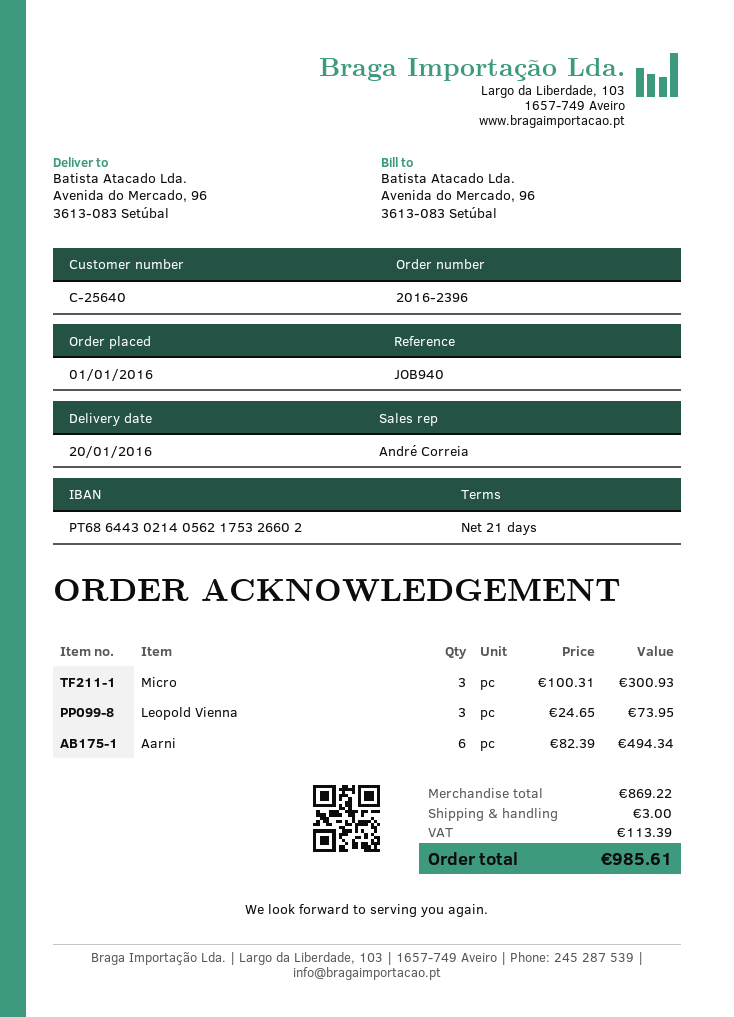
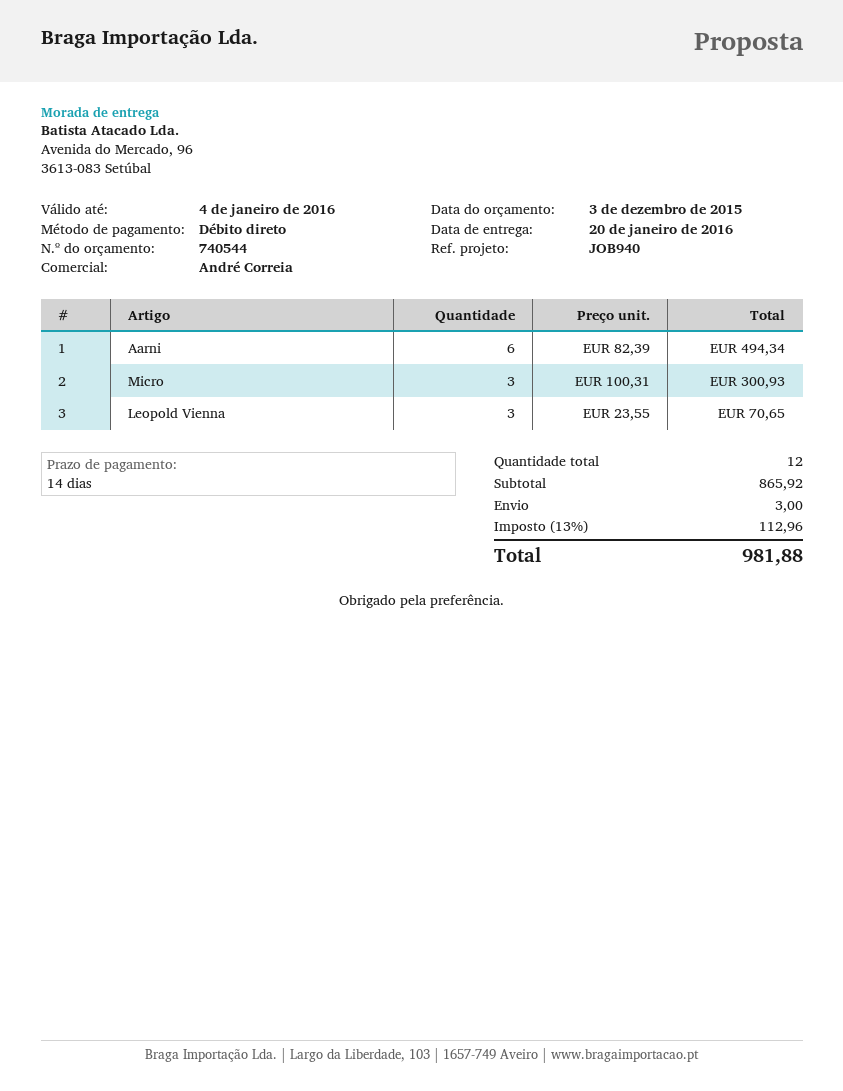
payment terms: 21 days -> 14 days
Leopold Vienna: 3 x 24.65 = 73.95 -> 3 x 23.55 = 70.65
subtotal: 869.22 -> 865.92
tax: 113.39 -> 112.96
total: 985.61 -> 981.88

